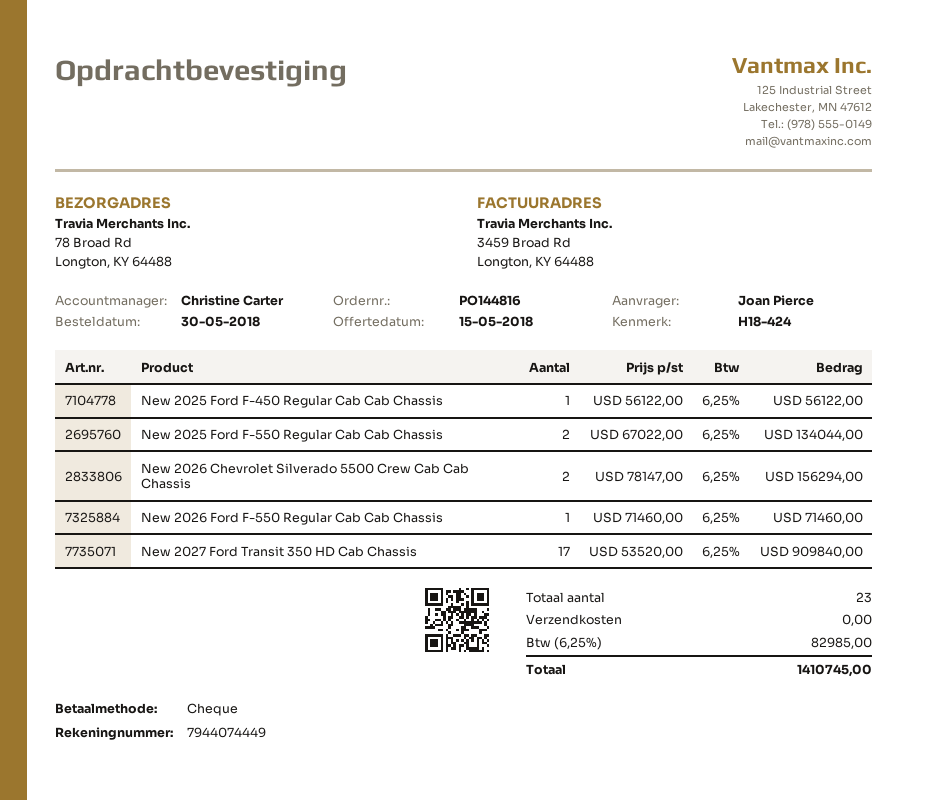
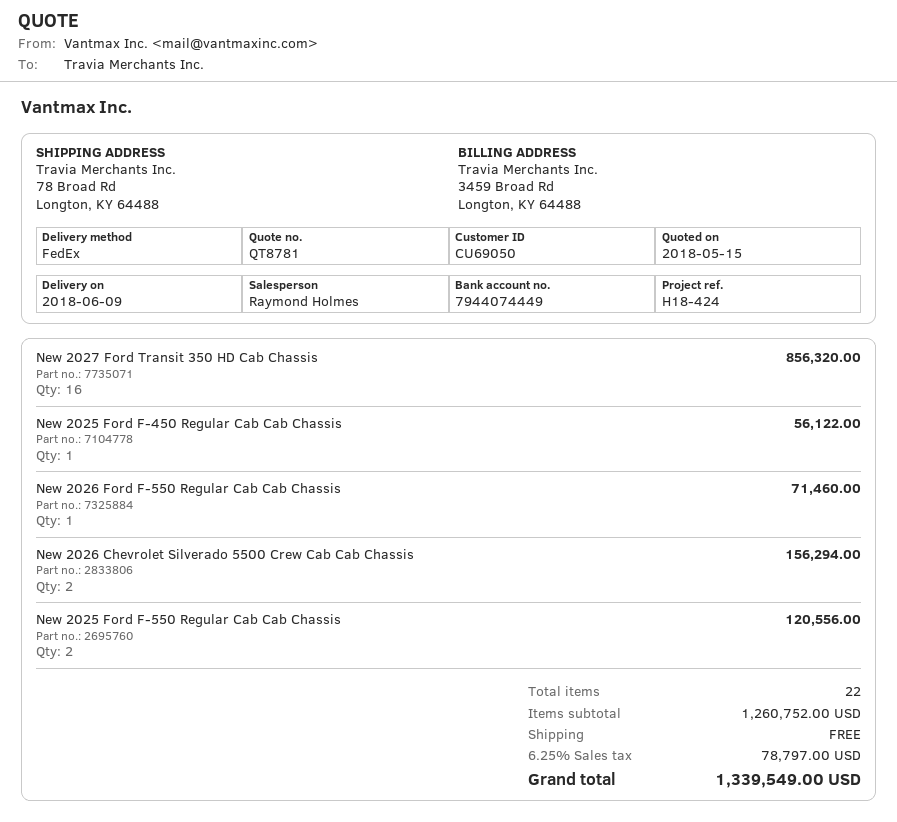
sales rep: Christine Carter -> Raymond Holmes
New 2025 Ford F-550 Regular Cab Cab Chassis: 2 for 134044.00 -> 2 for 120556.00
New 2027 Ford Transit 350 HD Cab Chassis: 17 for 909840.00 -> 16 for 856320.00
total quantity: 23 -> 22
tax: 6.25% = 82985.00 -> 6.25% = 78797.00
total: 1410745.00 -> 1339549.00

